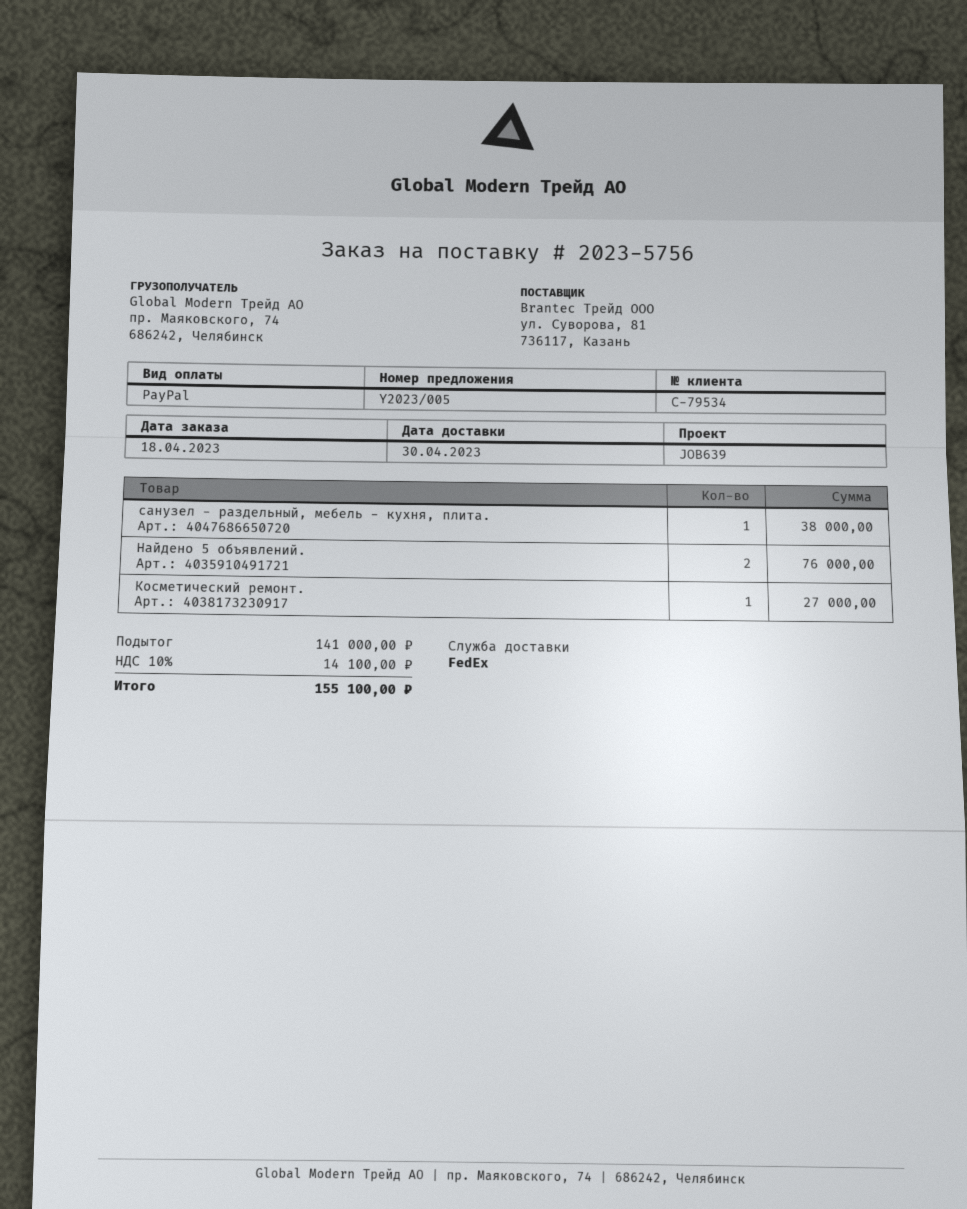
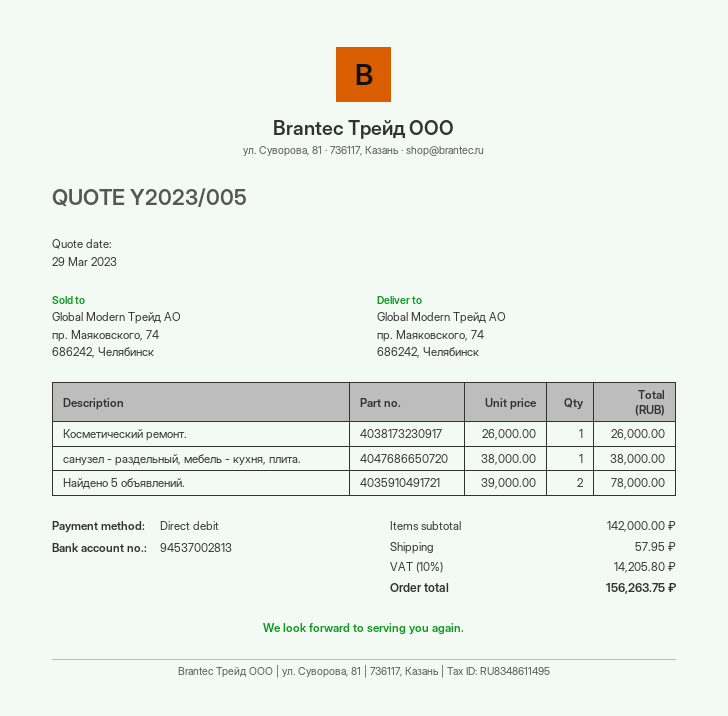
payment method: PayPal -> direct debit
Найдено 5 объявлений.: 2 for 76000.00 -> 2 for 78000.00
Косметический ремонт.: 1 for 27000.00 -> 1 for 26000.00
subtotal: 141000.00 -> 142000.00
shipping: none -> 57.95
tax: 10% = 14100.00 -> 10% = 14205.80
total: 155100.00 -> 156263.75

